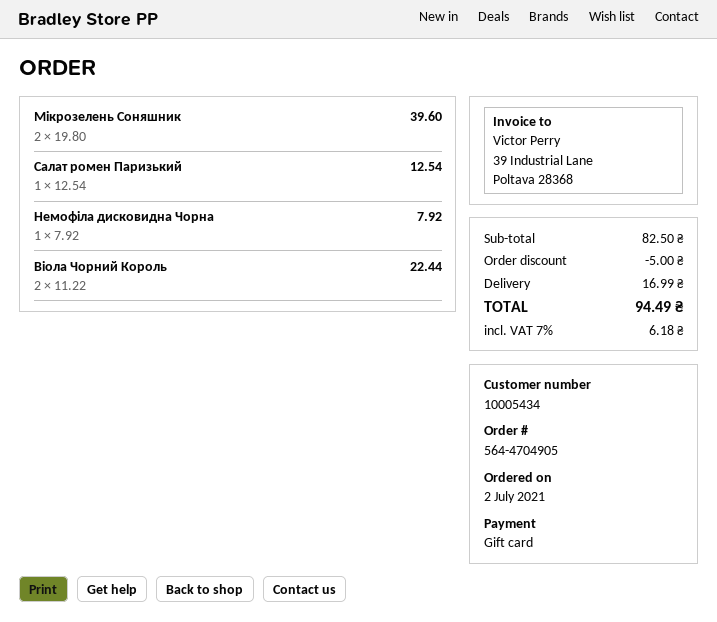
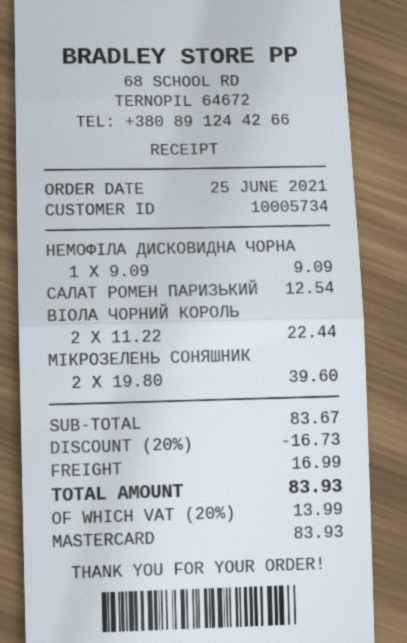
order date: 2021-07-02 -> 2021-06-25
customer number: 10005434 -> 10005734
payment method: gift card -> Mastercard
Немофіла дисковидна Чорна: 1 x 7.92 = 7.92 -> 1 x 9.09 = 9.09
subtotal: 82.50 -> 83.67
discount: 5.00 -> 16.73
tax: 7% = 6.18 -> 20% = 13.99
total: 94.49 -> 83.93

